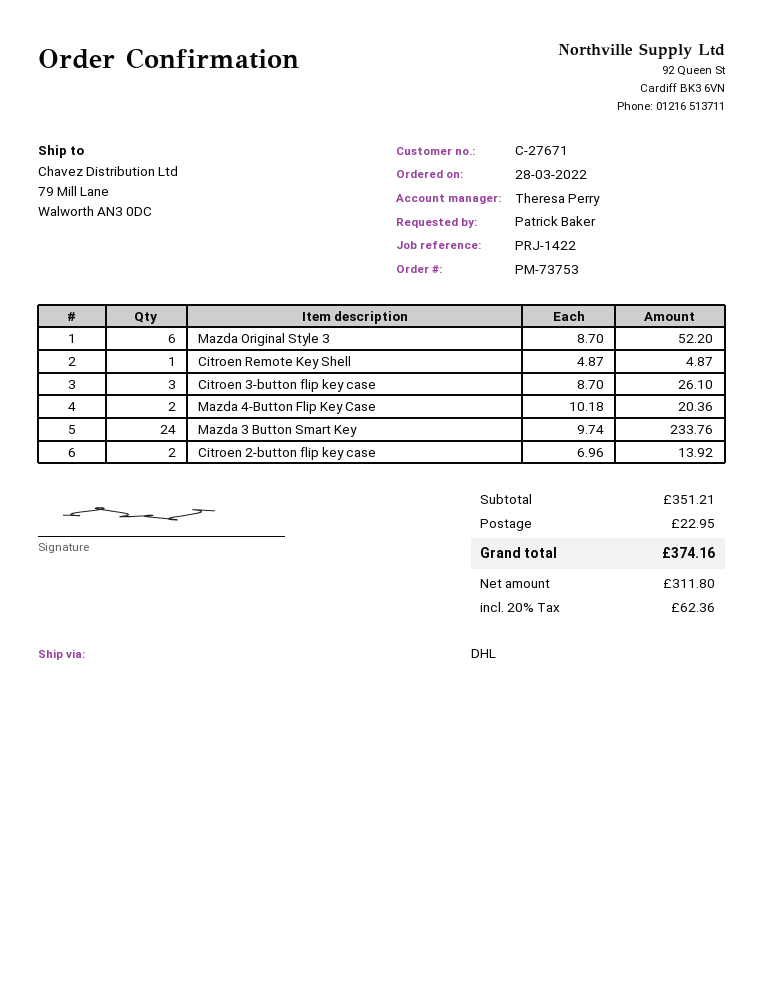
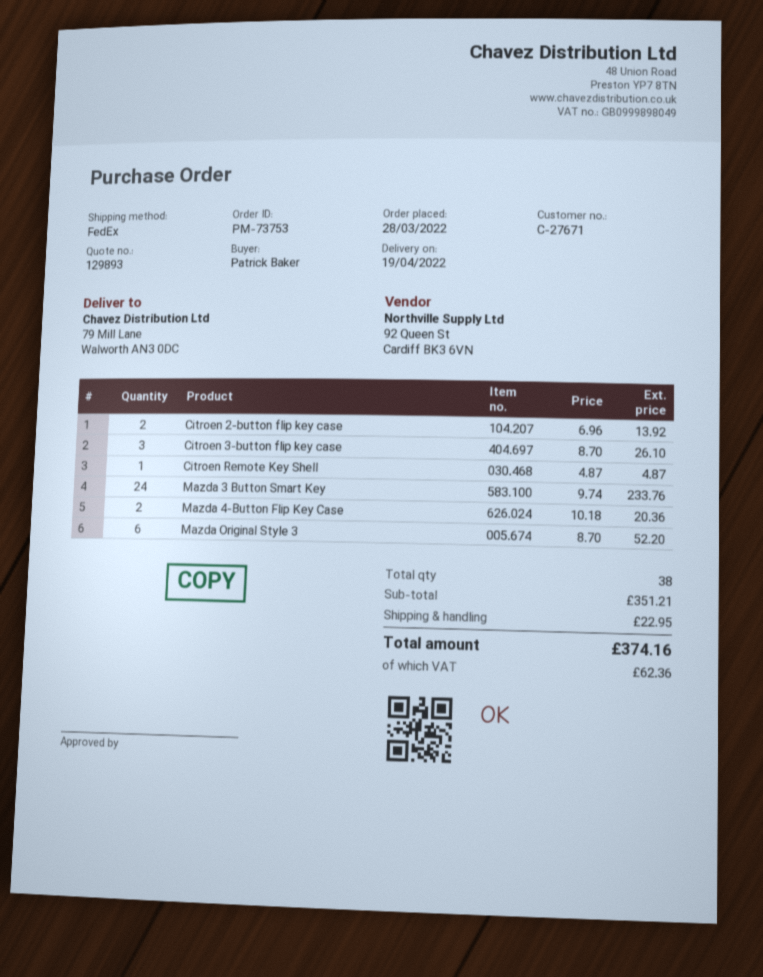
shipping method: DHL -> FedEx

